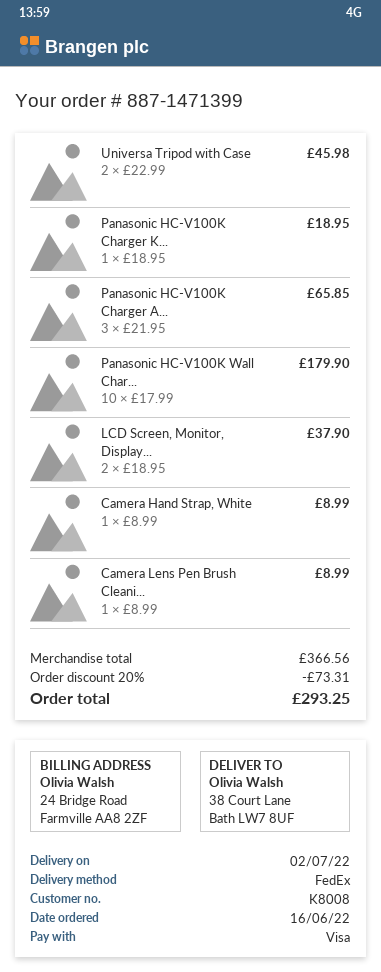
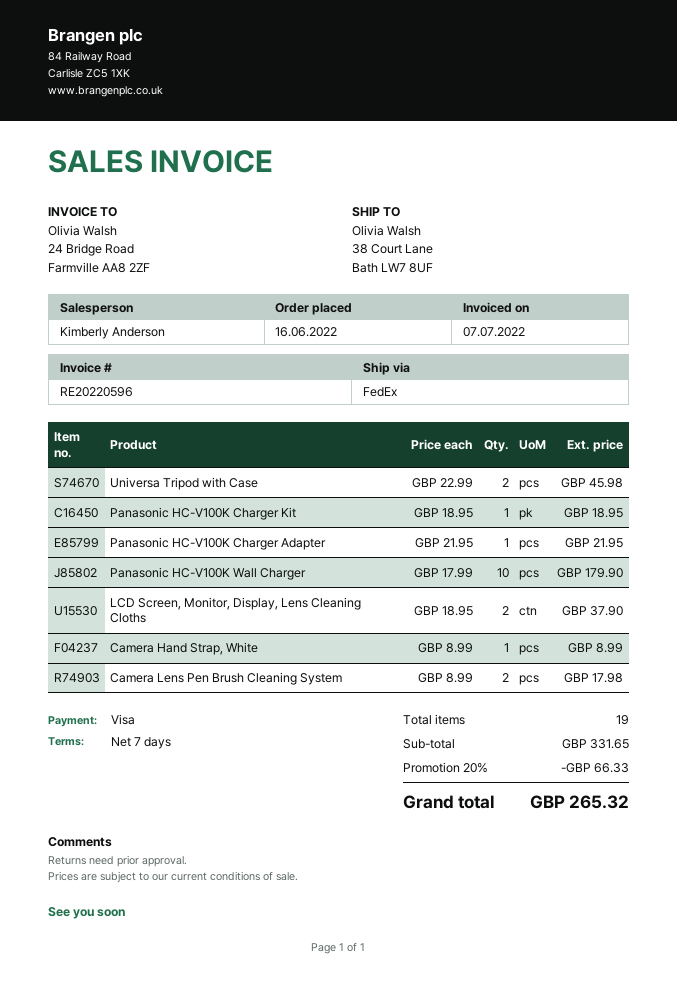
Panasonic HC-V100K Charger A...: 3 x 21.95 = 65.85 -> 1 x 21.95 = 21.95
Camera Lens Pen Brush Cleani...: 1 x 8.99 = 8.99 -> 2 x 8.99 = 17.98
subtotal: 366.56 -> 331.65
discount: 20% = 73.31 -> 20% = 66.33
total: 293.25 -> 265.32

